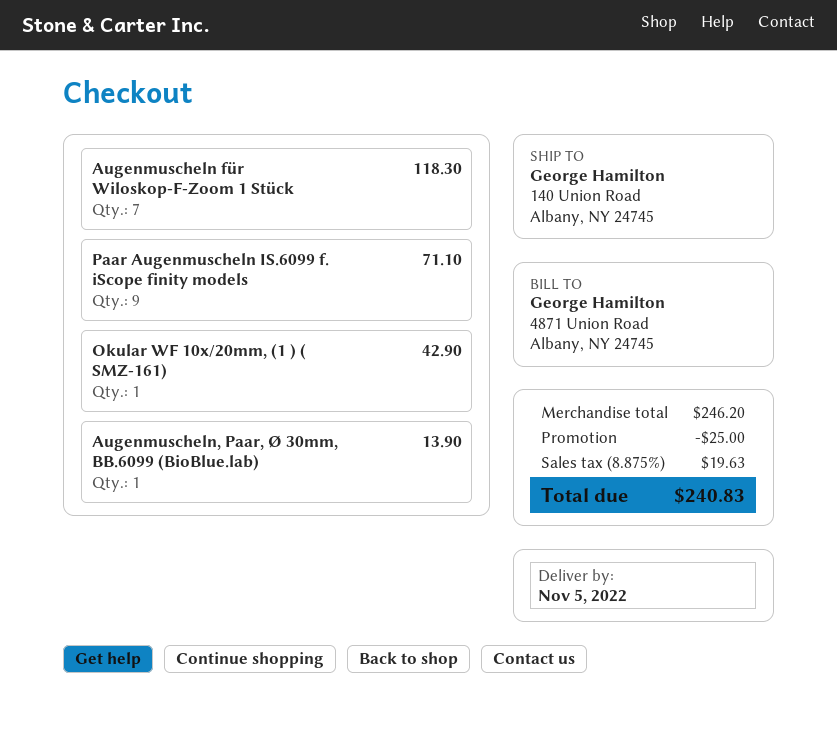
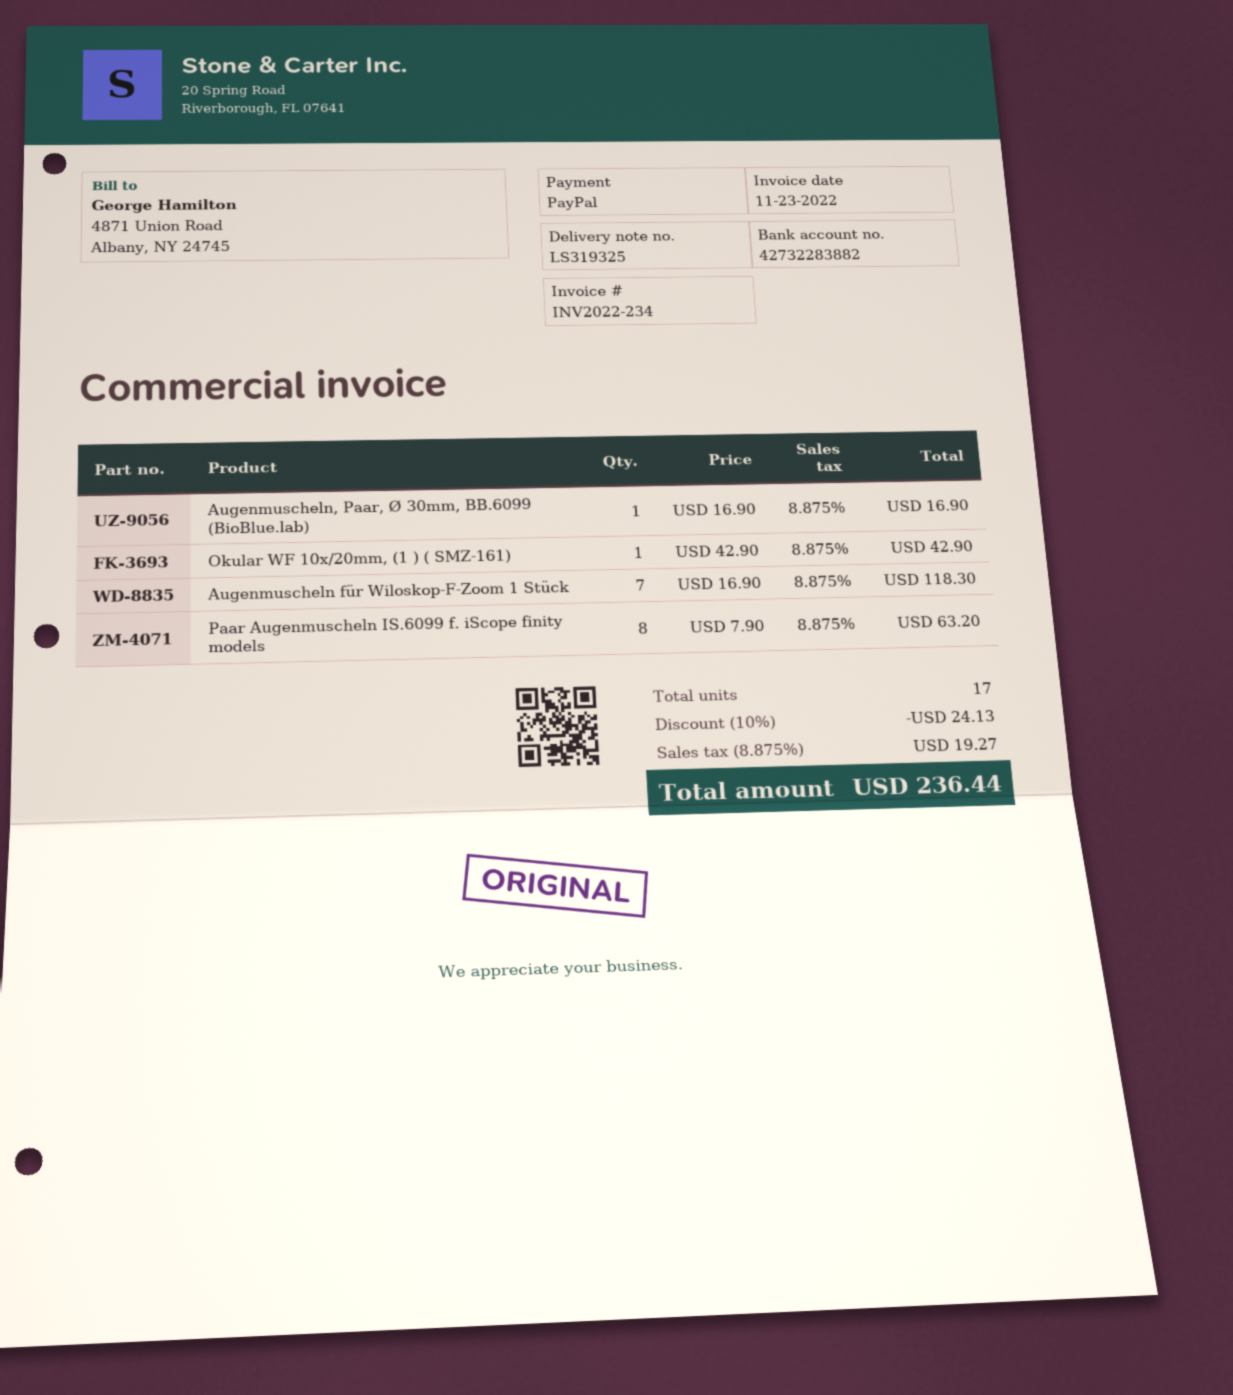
Paar Augenmuscheln IS.6099 f. iScope finity models: 9 for 71.10 -> 8 for 63.20
Augenmuscheln, Paar, Ø 30mm, BB.6099 (BioBlue.lab): 1 for 13.90 -> 1 for 16.90
discount: 25.00 -> 24.13
tax: 8.875% = 19.63 -> 8.875% = 19.27
total: 240.83 -> 236.44

